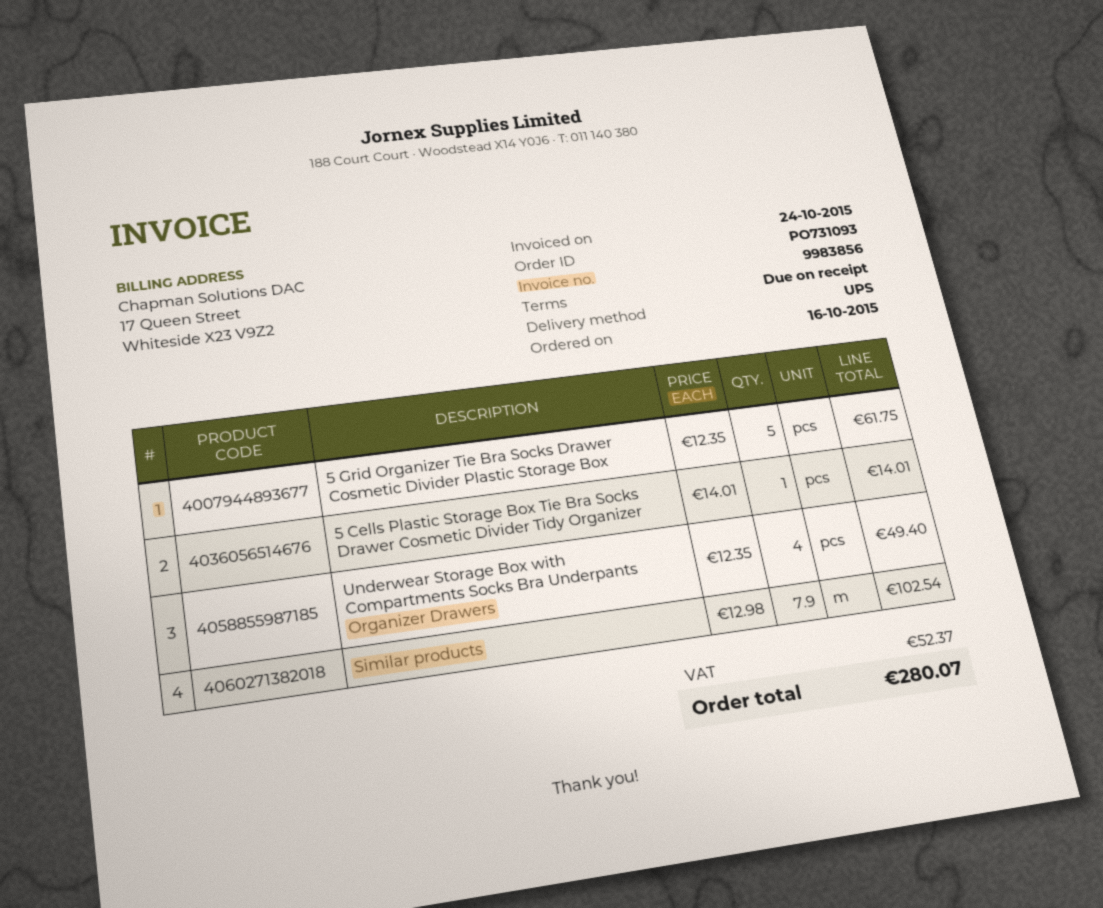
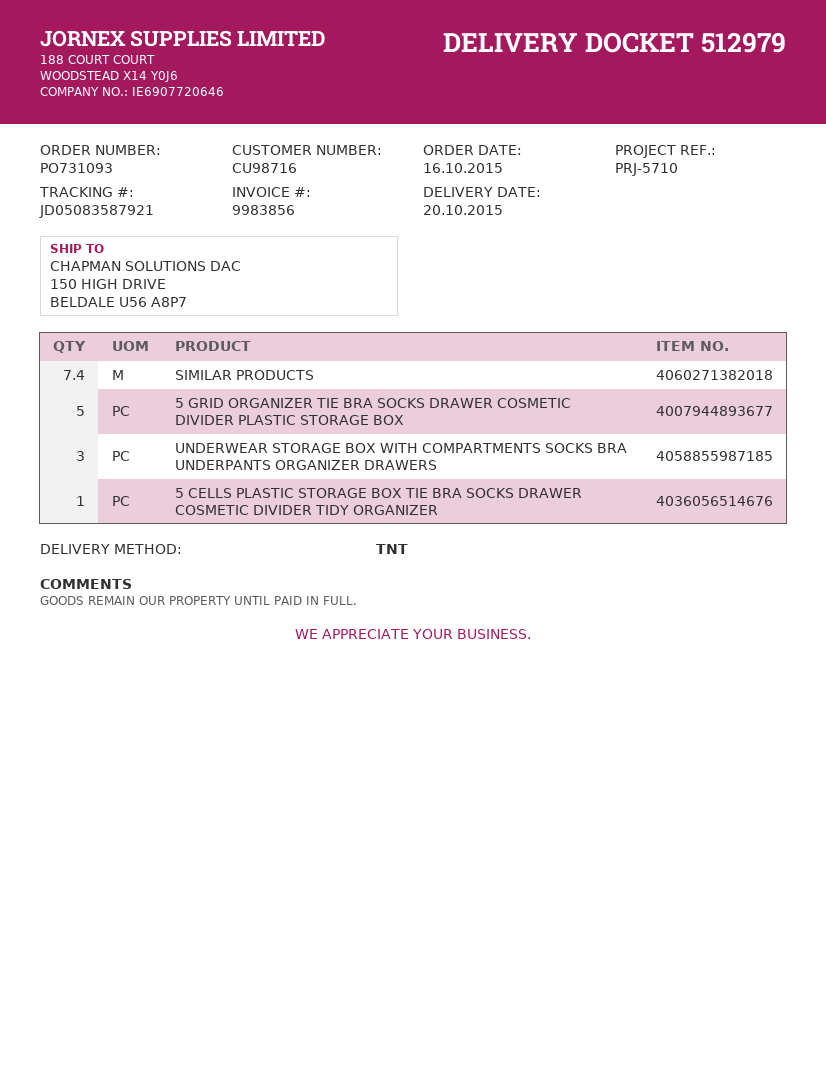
shipping method: UPS -> TNT
Underwear Storage Box with Compartments Socks Bra Underpants Organizer Drawers: 4 -> 3
Similar products: 7.9 -> 7.4

